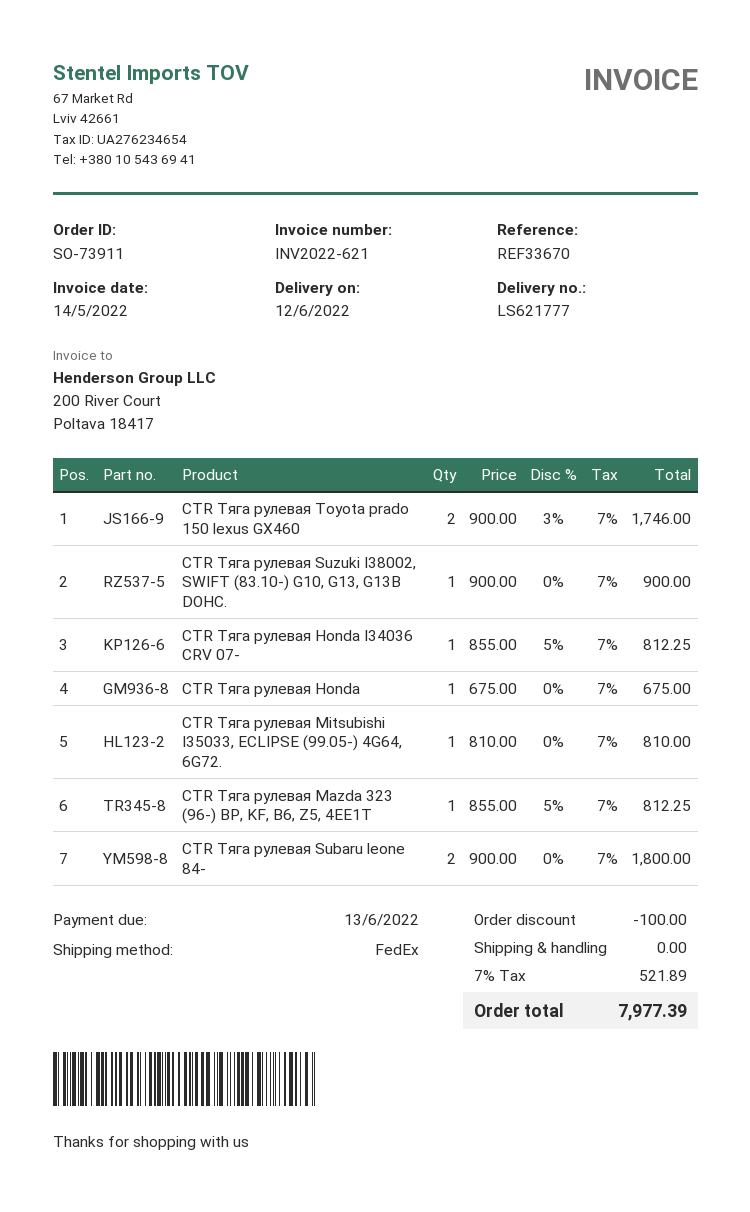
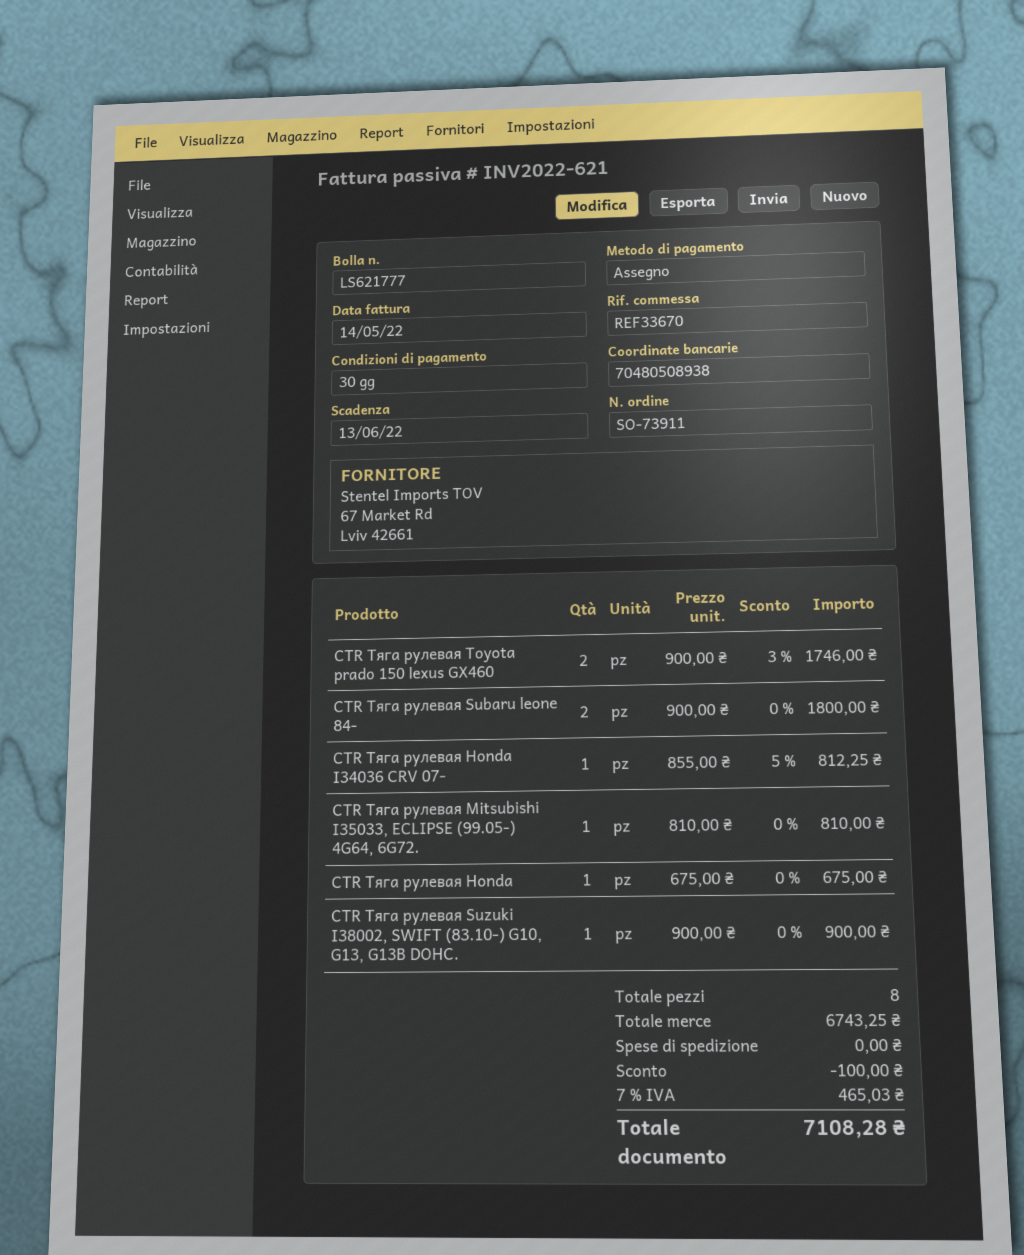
CTR Тяга рулевая Mazda 323 (96-) BP, KF, B6, Z5, 4EE1T: 1 x 855.00 - 5% = 812.25 -> none
tax: 7% = 521.89 -> 7% = 465.03
total: 7977.39 -> 7108.28

